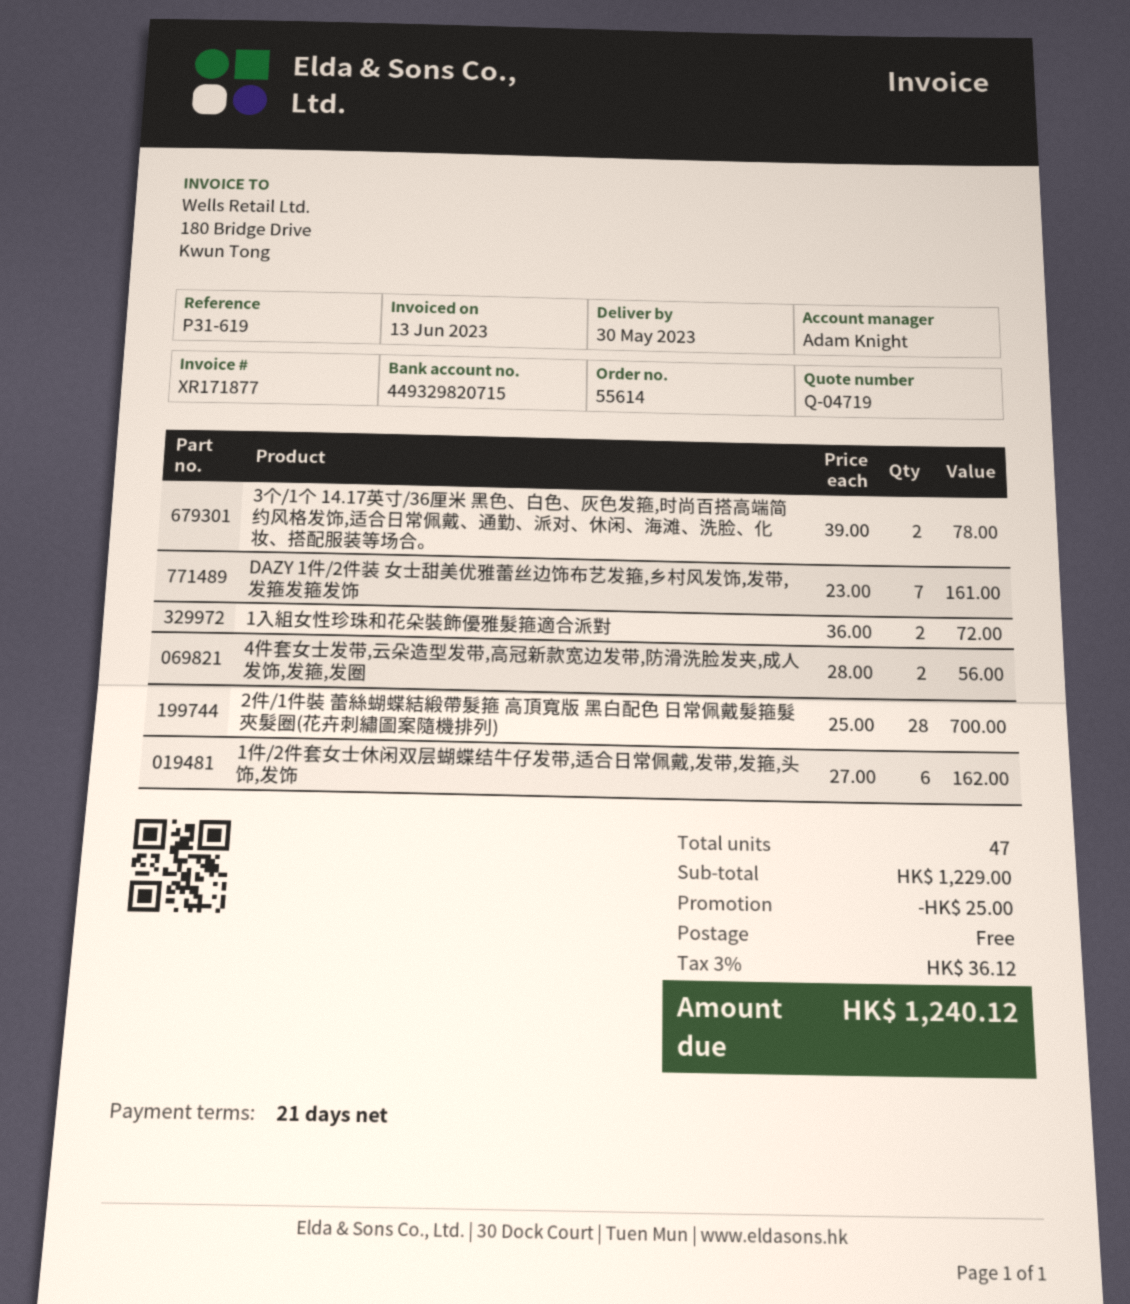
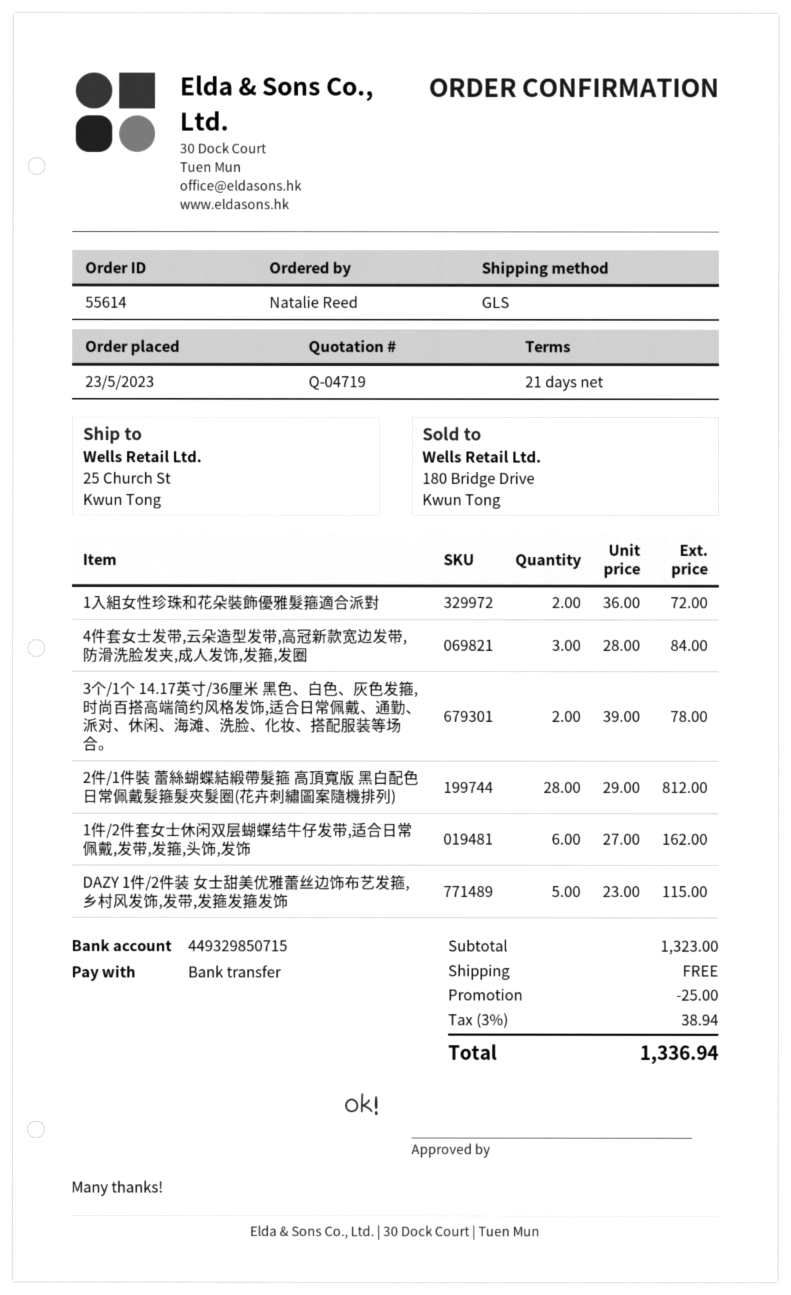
bank account: 449329820715 -> 449329850715
DAZY 1件/2件装 女士甜美优雅蕾丝边饰布艺发箍,乡村风发饰,发带,发箍发箍发饰: 7 x 23.00 = 161.00 -> 5 x 23.00 = 115.00
4件套女士发带,云朵造型发带,高冠新款宽边发带,防滑洗脸发夹,成人发饰,发箍,发圈: 2 x 28.00 = 56.00 -> 3 x 28.00 = 84.00
2件/1件裝 蕾絲蝴蝶結緞帶髮箍 高頂寬版 黑白配色 日常佩戴髮箍髮夾髮圈(花卉刺繡圖案隨機排列): 28 x 25.00 = 700.00 -> 28 x 29.00 = 812.00
subtotal: 1229.00 -> 1323.00
tax: 3% = 36.12 -> 3% = 38.94
total: 1240.12 -> 1336.94

